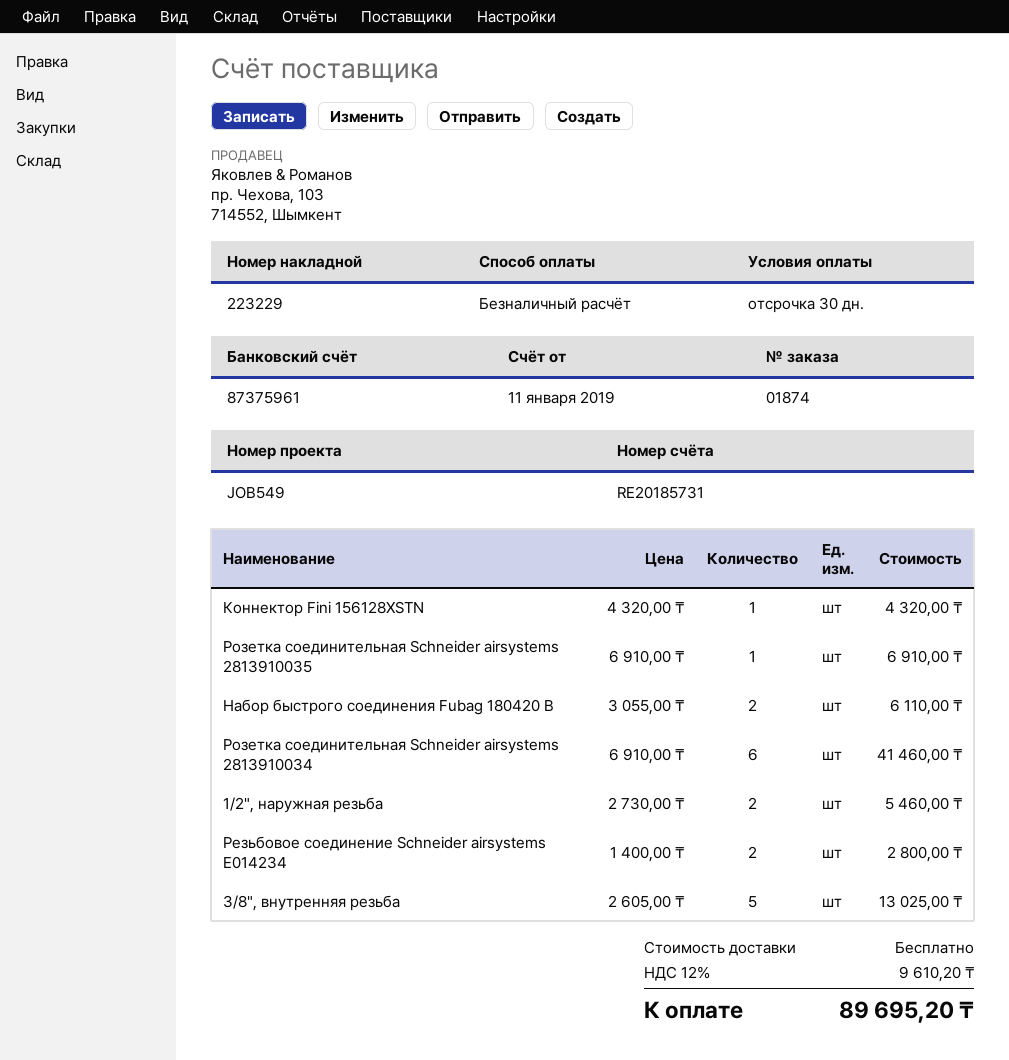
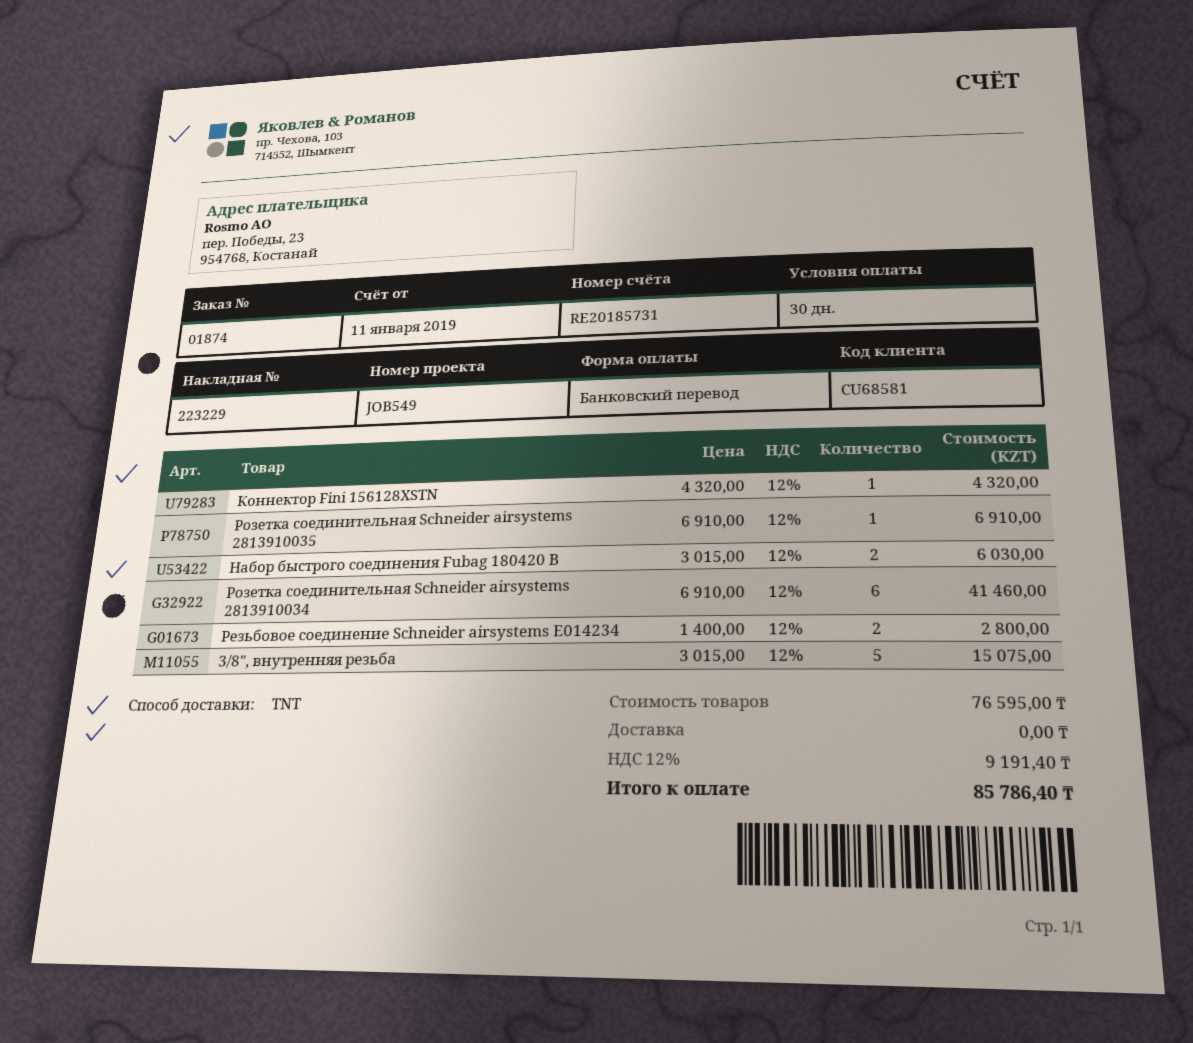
Набор быстрого соединения Fubag 180420 В: 2 x 3055.00 = 6110.00 -> 2 x 3015.00 = 6030.00
1/2", наружная резьба: 2 x 2730.00 = 5460.00 -> none
3/8", внутренняя резьба: 5 x 2605.00 = 13025.00 -> 5 x 3015.00 = 15075.00
tax: 12% = 9610.20 -> 12% = 9191.40
total: 89695.20 -> 85786.40

